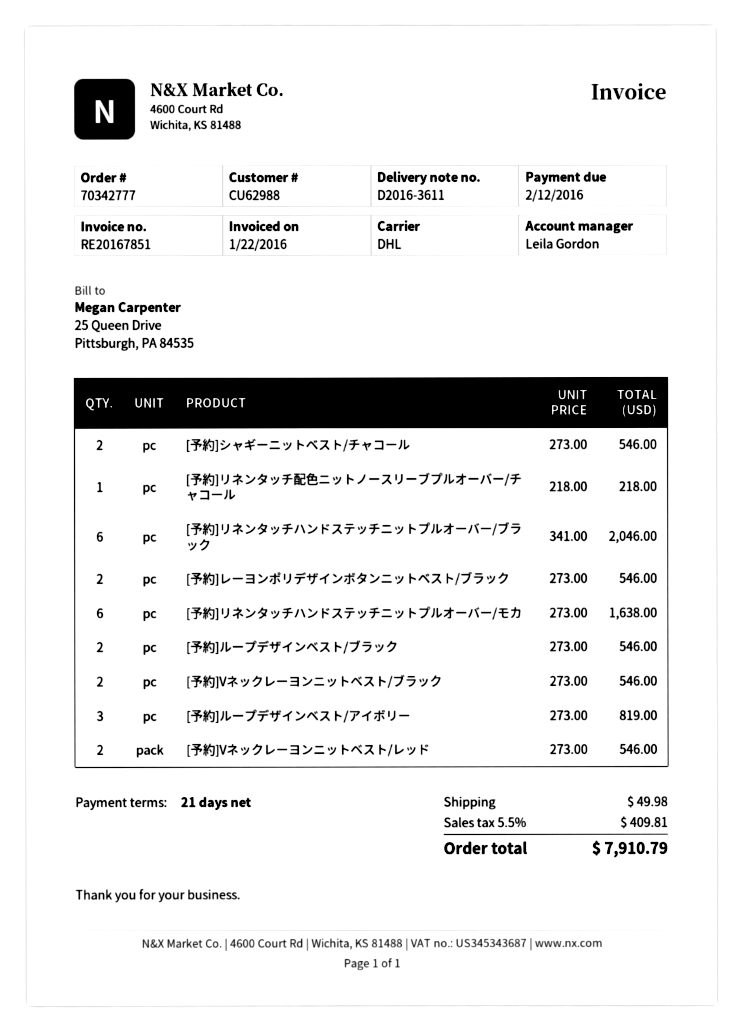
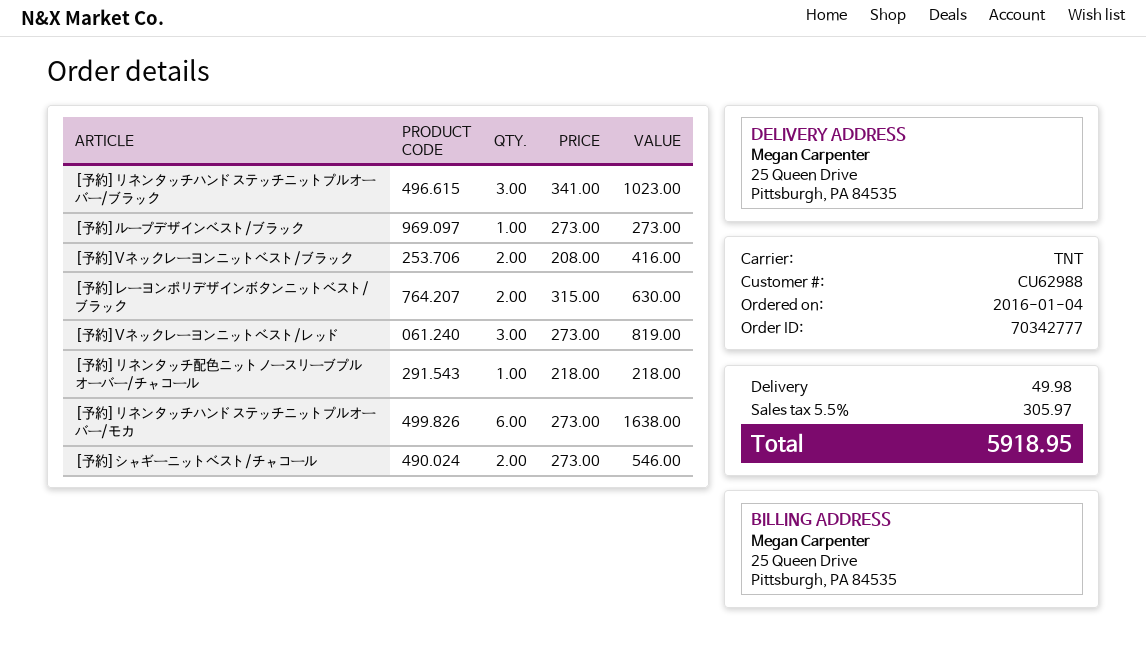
shipping method: DHL -> TNT
[予約]リネンタッチハンドステッチニットプルオーバー/ブラック: 6 x 341.00 = 2046.00 -> 3 x 341.00 = 1023.00
[予約]レーヨンポリデザインボタンニットベスト/ブラック: 2 x 273.00 = 546.00 -> 2 x 315.00 = 630.00
[予約]ループデザインベスト/ブラック: 2 x 273.00 = 546.00 -> 1 x 273.00 = 273.00
[予約]Vネックレーヨンニットベスト/ブラック: 2 x 273.00 = 546.00 -> 2 x 208.00 = 416.00
[予約]ループデザインベスト/アイボリー: 3 x 273.00 = 819.00 -> none
[予約]Vネックレーヨンニットベスト/レッド: 2 x 273.00 = 546.00 -> 3 x 273.00 = 819.00
tax: 5.5% = 409.81 -> 5.5% = 305.97
total: 7910.79 -> 5918.95

